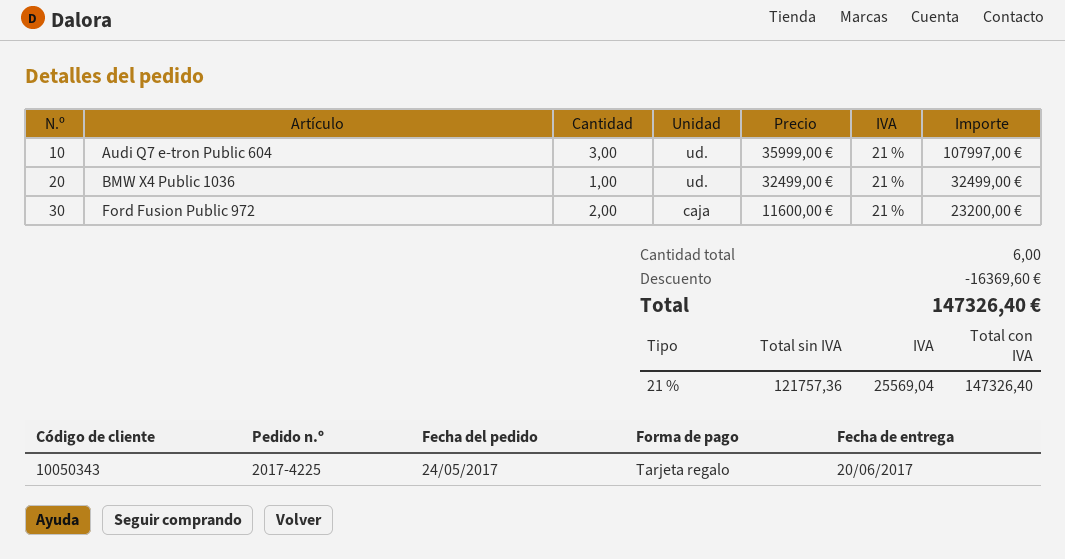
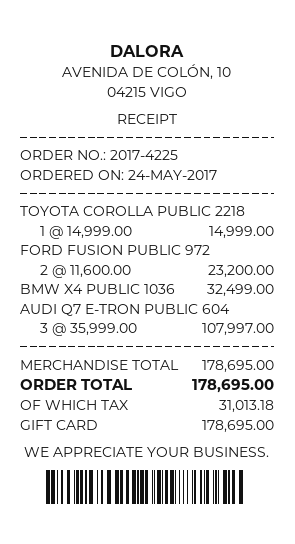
TOYOTA COROLLA PUBLIC 2218: none -> 1 x 14999.00 = 14999.00
discount: 16369.60 -> none
tax: 25569.04 -> 31013.18
total: 147326.40 -> 178695.00

